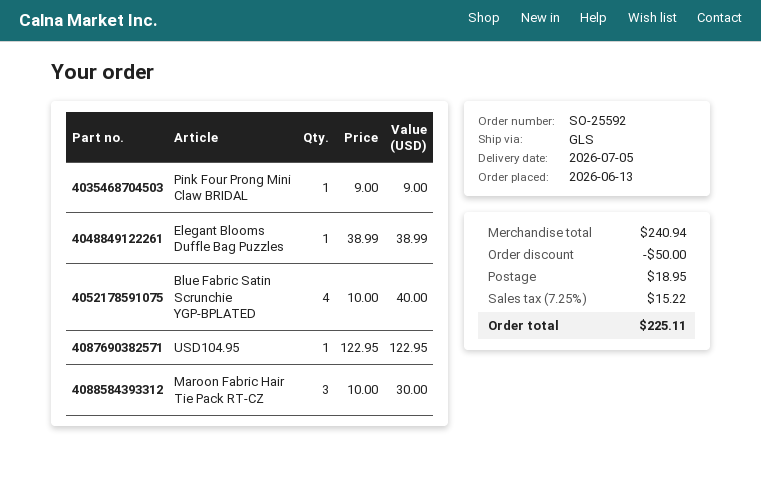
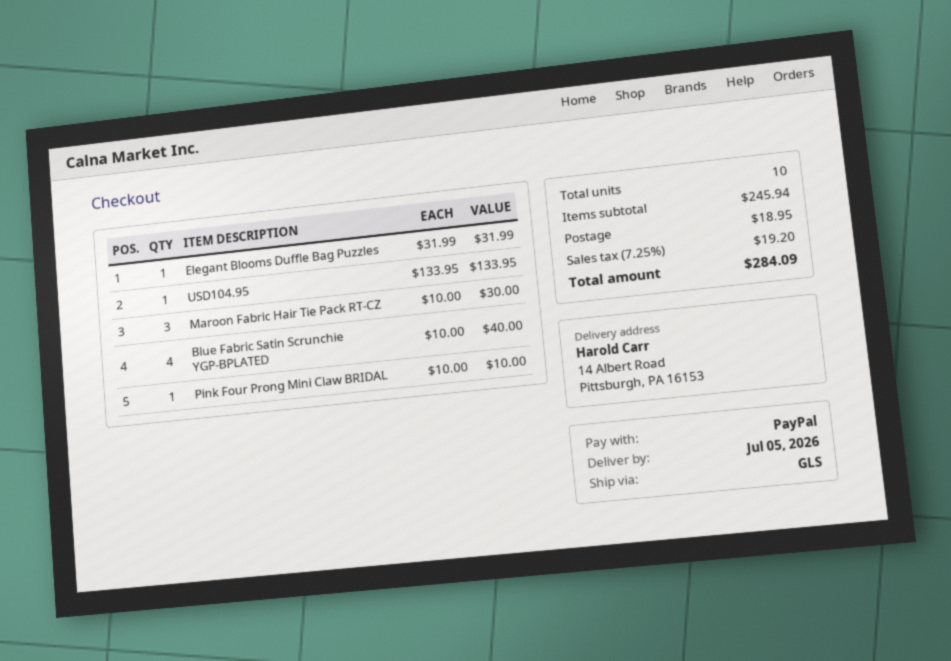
Pink Four Prong Mini Claw BRIDAL: 1 x 9.00 = 9.00 -> 1 x 10.00 = 10.00
Elegant Blooms Duffle Bag Puzzles: 1 x 38.99 = 38.99 -> 1 x 31.99 = 31.99
USD104.95: 1 x 122.95 = 122.95 -> 1 x 133.95 = 133.95
subtotal: 240.94 -> 245.94
discount: 50.00 -> none
tax: 7.25% = 15.22 -> 7.25% = 19.20
total: 225.11 -> 284.09

